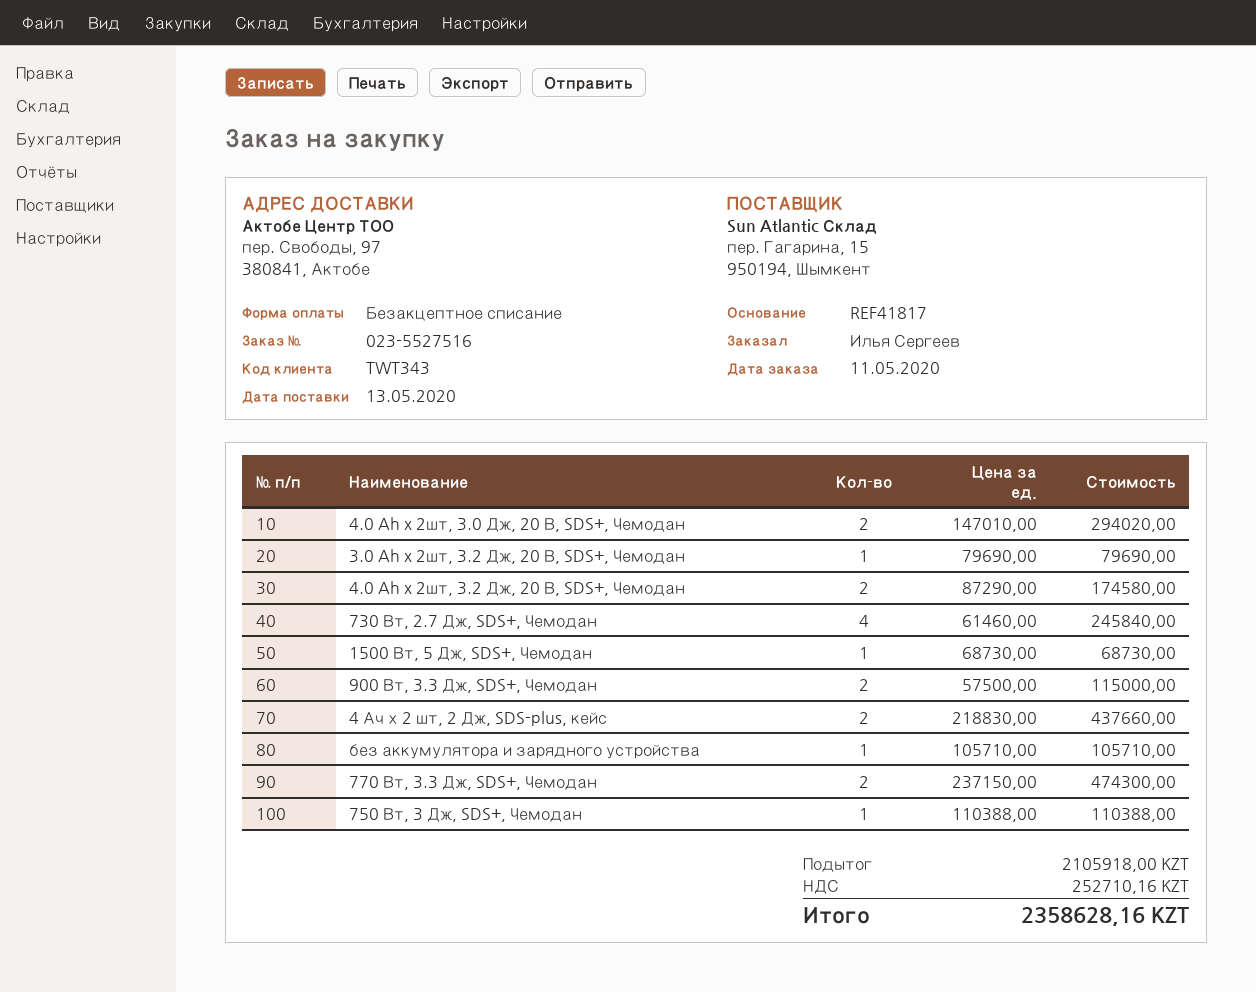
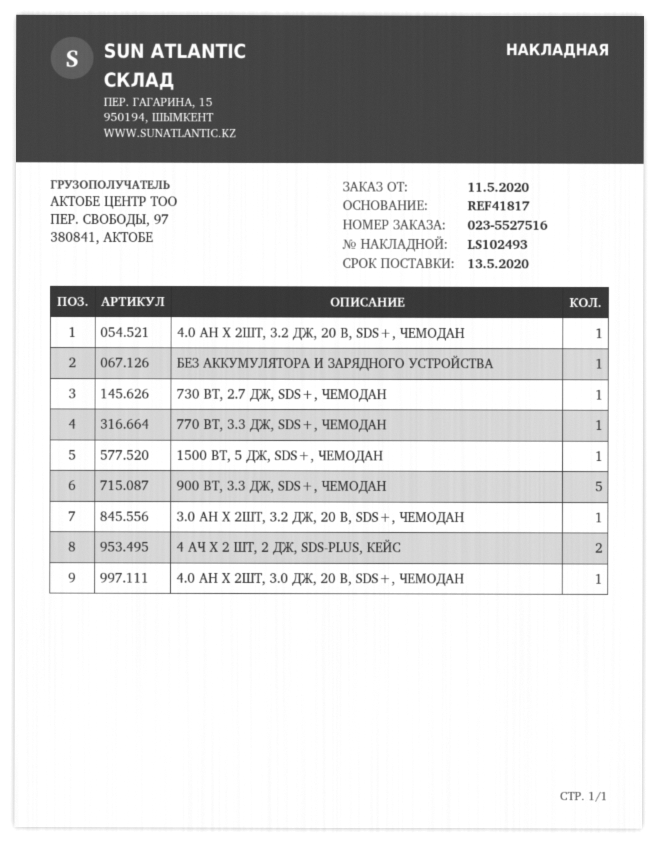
4.0 Ah x 2шт, 3.0 Дж, 20 В, SDS+, Чемодан: 2 -> 1
4.0 Ah x 2шт, 3.2 Дж, 20 В, SDS+, Чемодан: 2 -> 1
730 Вт, 2.7 Дж, SDS+, Чемодан: 4 -> 1
900 Вт, 3.3 Дж, SDS+, Чемодан: 2 -> 5
770 Вт, 3.3 Дж, SDS+, Чемодан: 2 -> 1
750 Вт, 3 Дж, SDS+, Чемодан: 1 -> none

